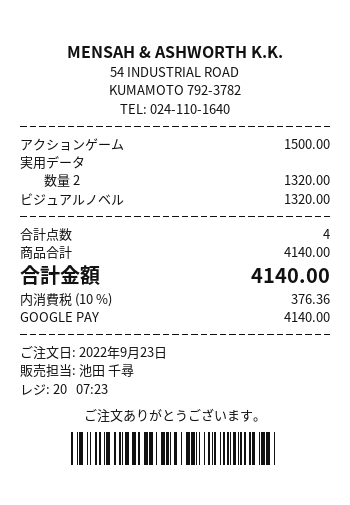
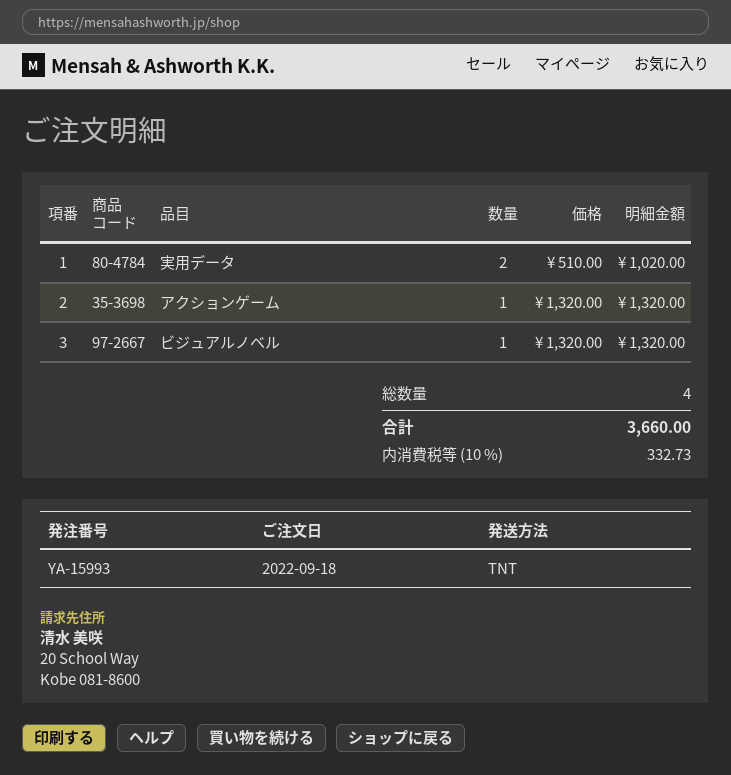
order date: 2022-09-23 -> 2022-09-18
アクションゲーム: 1 for 1500.00 -> 1 for 1320.00
実用データ: 2 for 1320.00 -> 2 for 1020.00
tax: 10% = 376.36 -> 10% = 332.73
total: 4140.00 -> 3660.00

